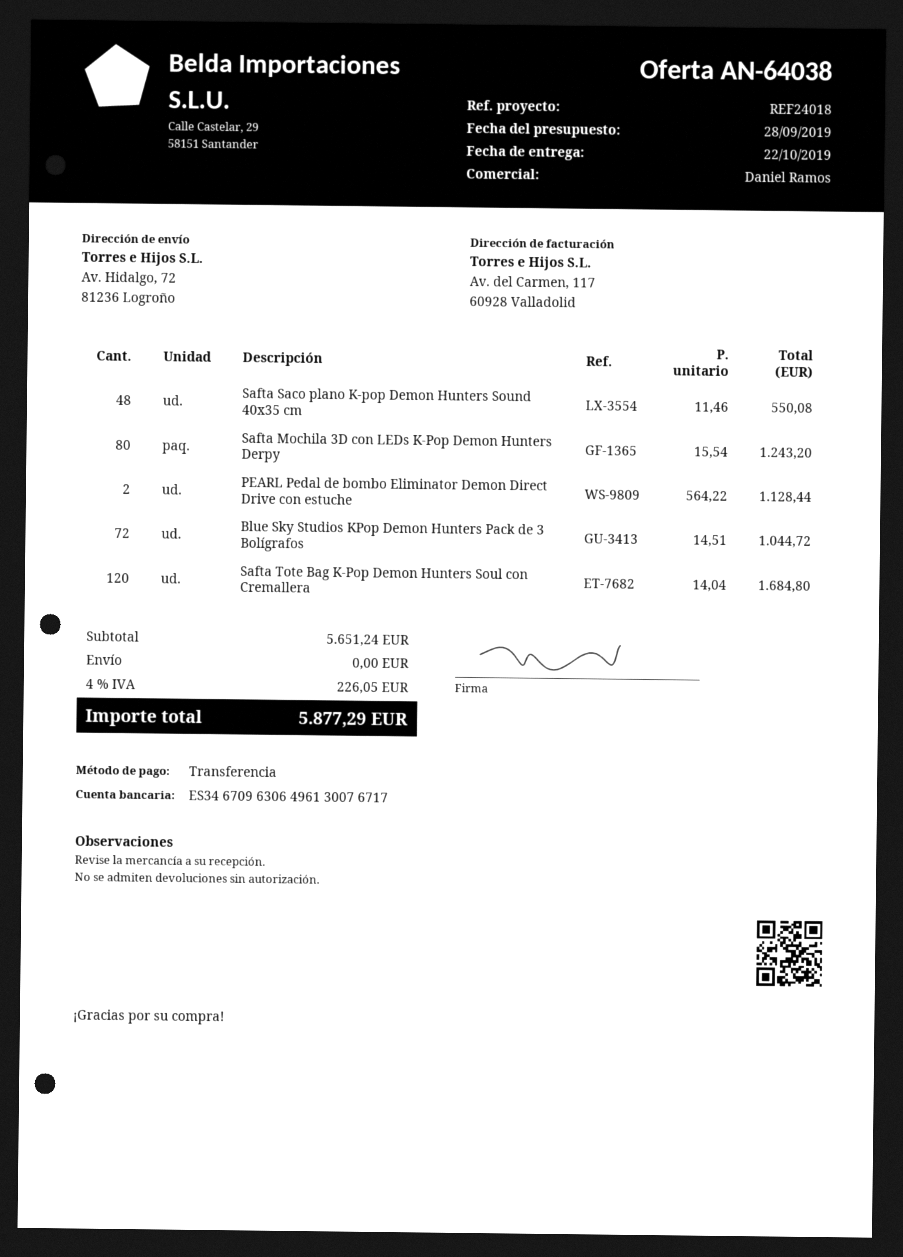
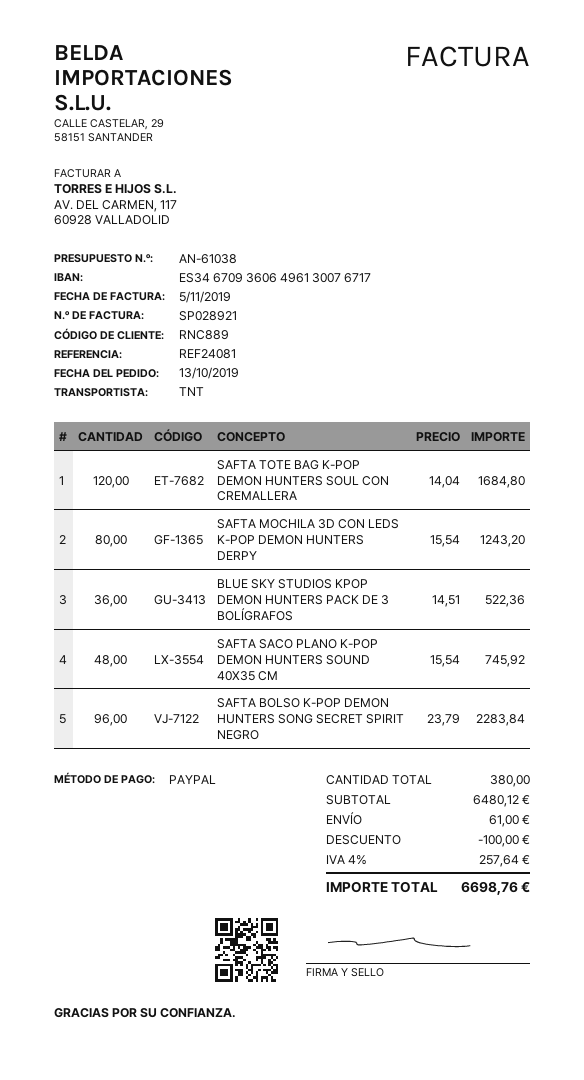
quote number: AN-64038 -> AN-61038
reference: REF24018 -> REF24081
payment method: bank transfer -> PayPal
bank account: ES3467096306496130076717 -> ES3467093606496130076717
Safta Saco plano K-pop Demon Hunters Sound 40x35 cm: 48 x 11.46 = 550.08 -> 48 x 15.54 = 745.92
PEARL Pedal de bombo Eliminator Demon Direct Drive con estuche: 2 x 564.22 = 1128.44 -> none
Blue Sky Studios KPop Demon Hunters Pack de 3 Bolígrafos: 72 x 14.51 = 1044.72 -> 36 x 14.51 = 522.36
SAFTA BOLSO K-POP DEMON HUNTERS SONG SECRET SPIRIT NEGRO: none -> 96 x 23.79 = 2283.84
subtotal: 5651.24 -> 6480.12
discount: none -> 100.00
shipping: 0.00 -> 61.00
tax: 4% = 226.05 -> 4% = 257.64
total: 5877.29 -> 6698.76

